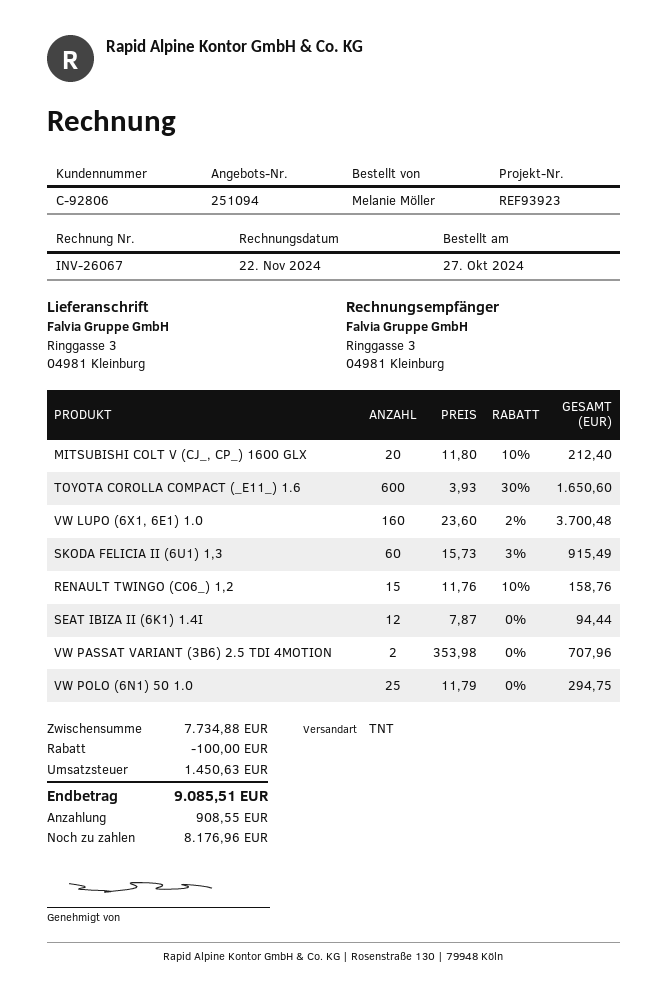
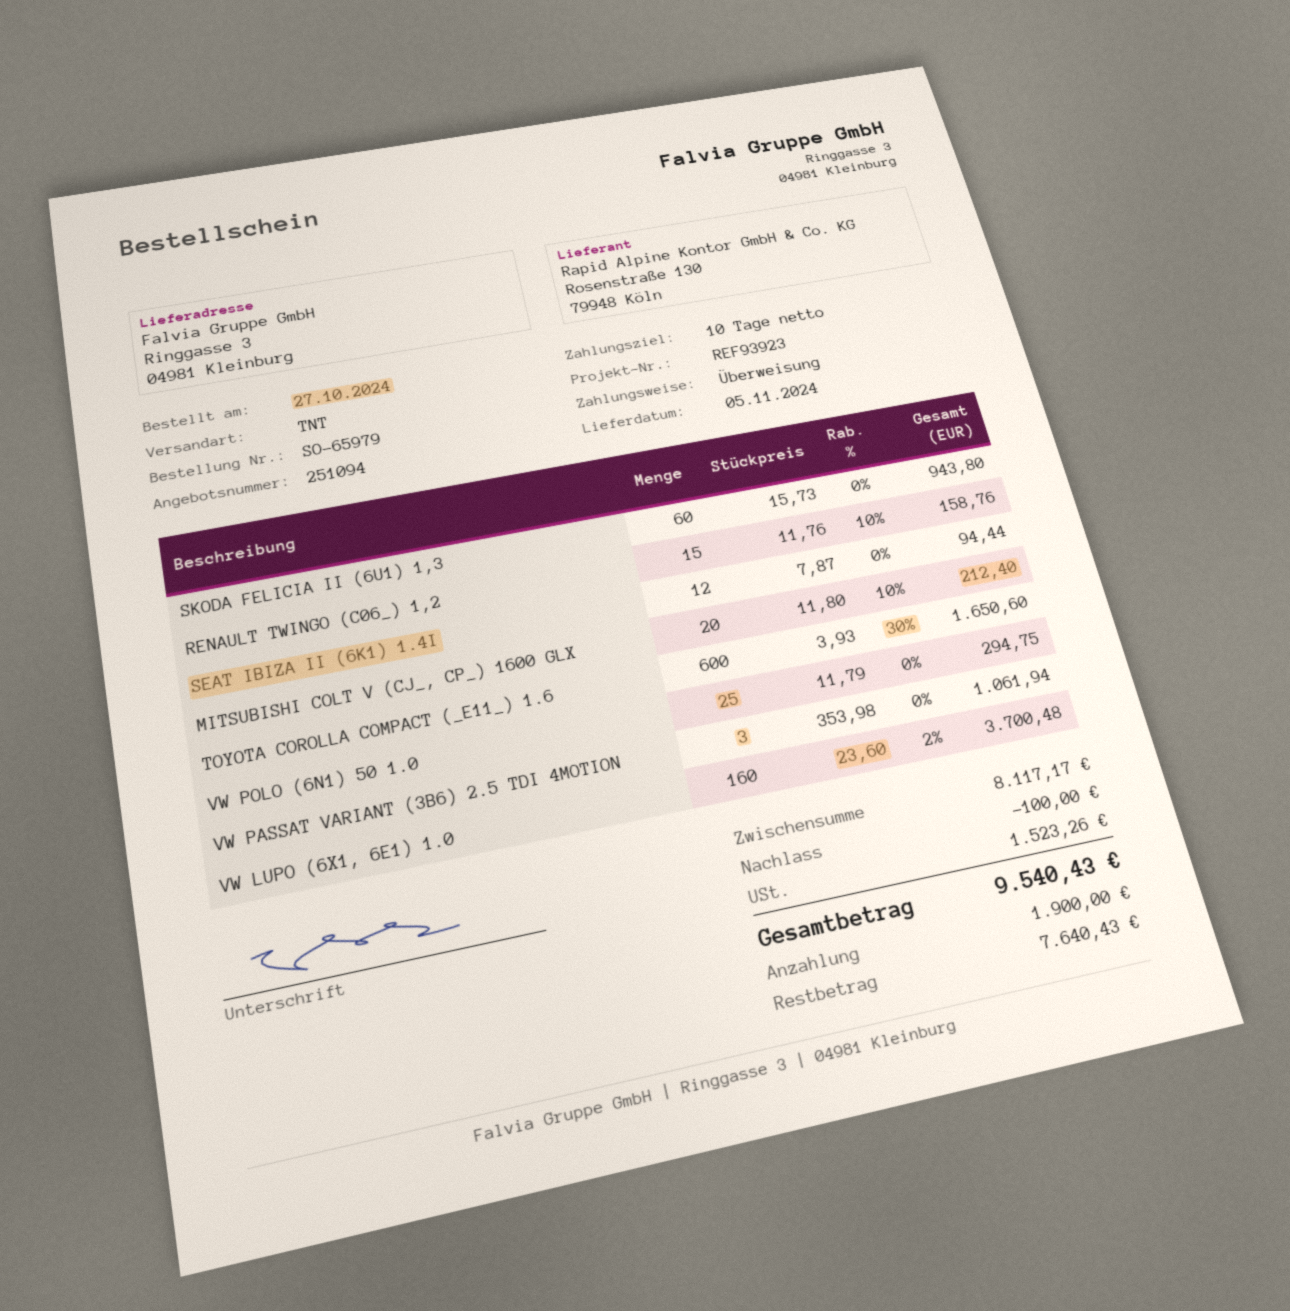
SKODA FELICIA II (6U1) 1,3: 60 x 15.73 - 3% = 915.49 -> 60 x 15.73 = 943.80
VW PASSAT VARIANT (3B6) 2.5 TDI 4MOTION: 2 x 353.98 = 707.96 -> 3 x 353.98 = 1061.94
subtotal: 7734.88 -> 8117.17
tax: 1450.63 -> 1523.26
total: 9085.51 -> 9540.43
deposit: 908.55 -> 1900.00
balance: 8176.96 -> 7640.43

